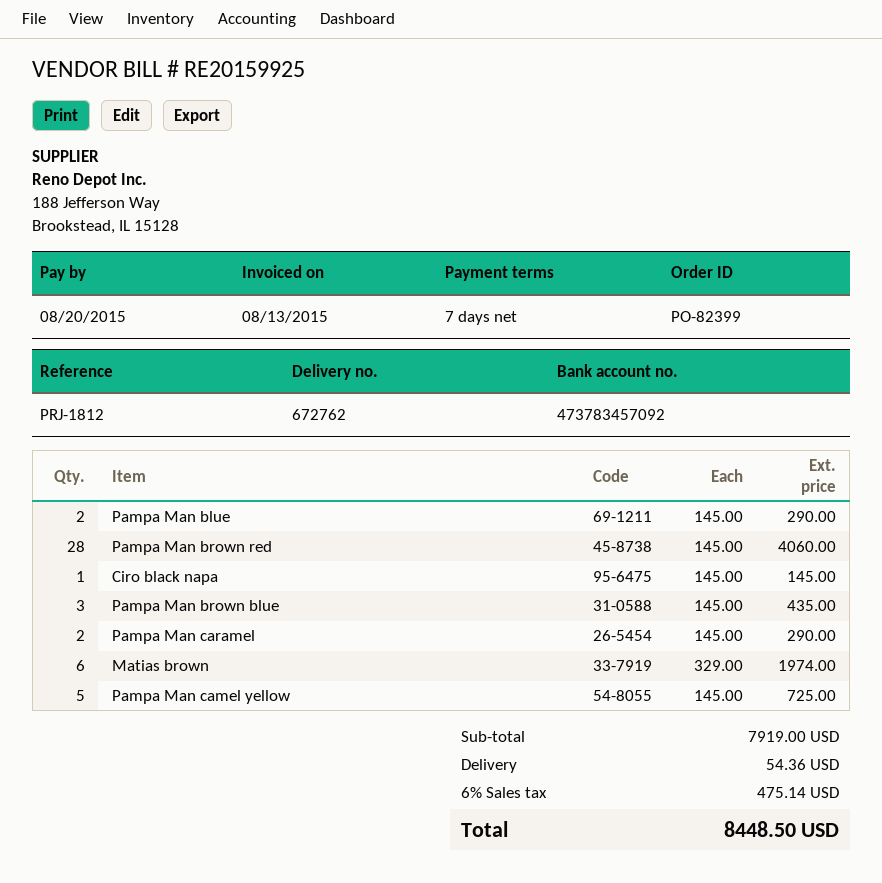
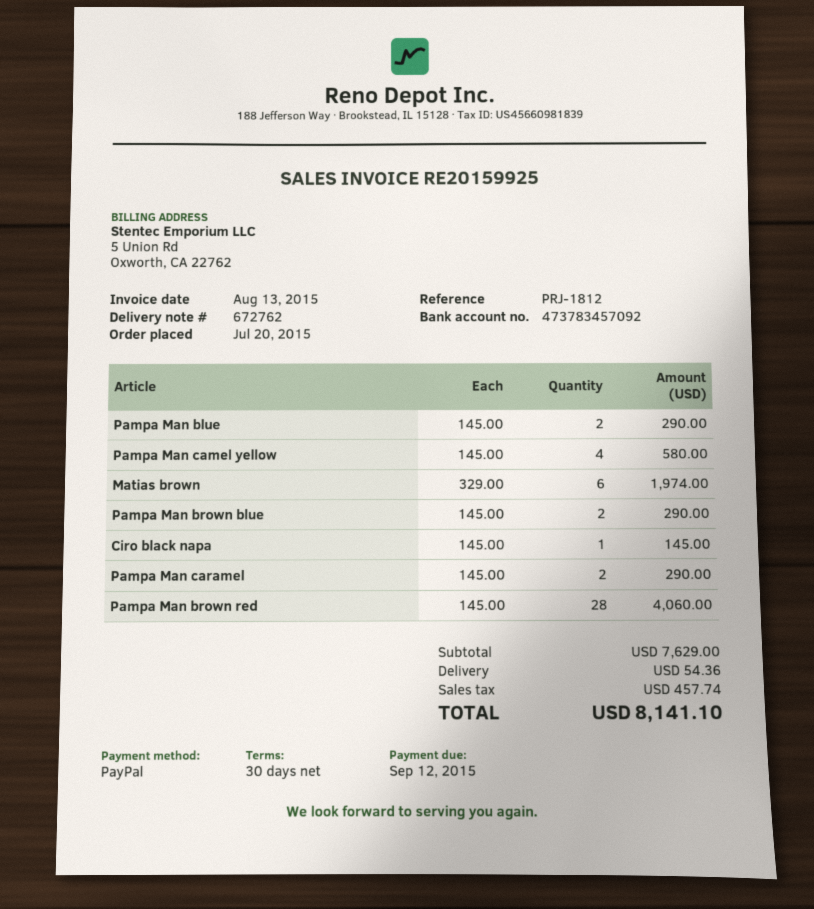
payment terms: 7 days -> 30 days
due date: 2015-08-20 -> 2015-09-12
Pampa Man brown blue: 3 x 145.00 = 435.00 -> 2 x 145.00 = 290.00
Pampa Man camel yellow: 5 x 145.00 = 725.00 -> 4 x 145.00 = 580.00
subtotal: 7919.00 -> 7629.00
tax: 475.14 -> 457.74
total: 8448.50 -> 8141.10

